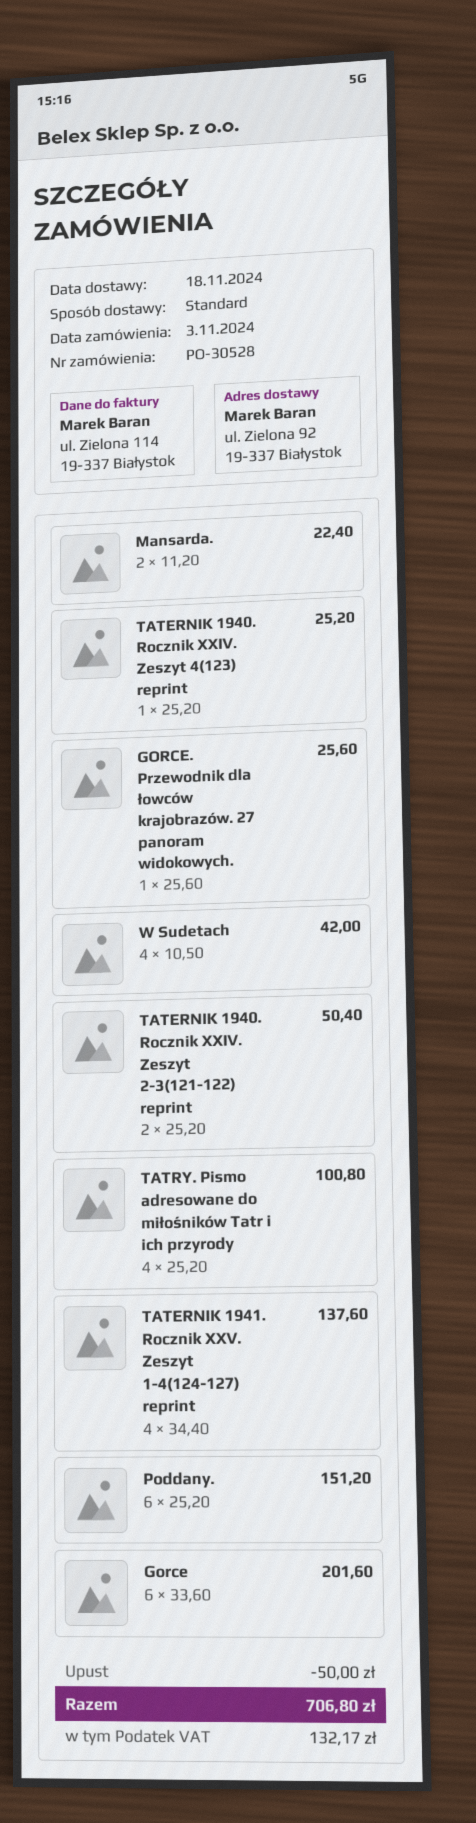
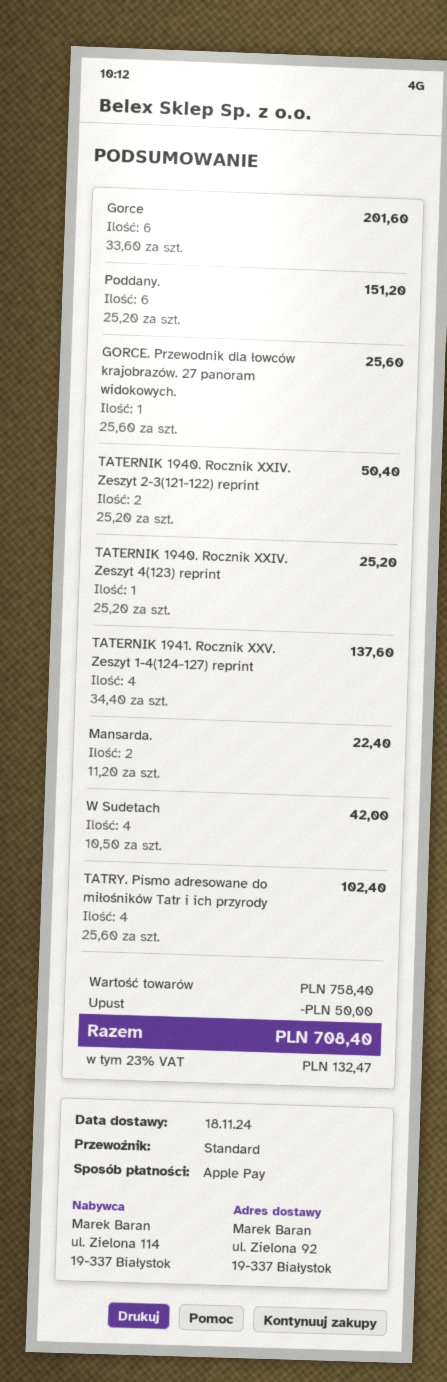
TATRY. Pismo adresowane do miłośników Tatr i ich przyrody: 4 x 25.20 = 100.80 -> 4 x 25.60 = 102.40
tax: 132.17 -> 132.47
total: 706.80 -> 708.40

